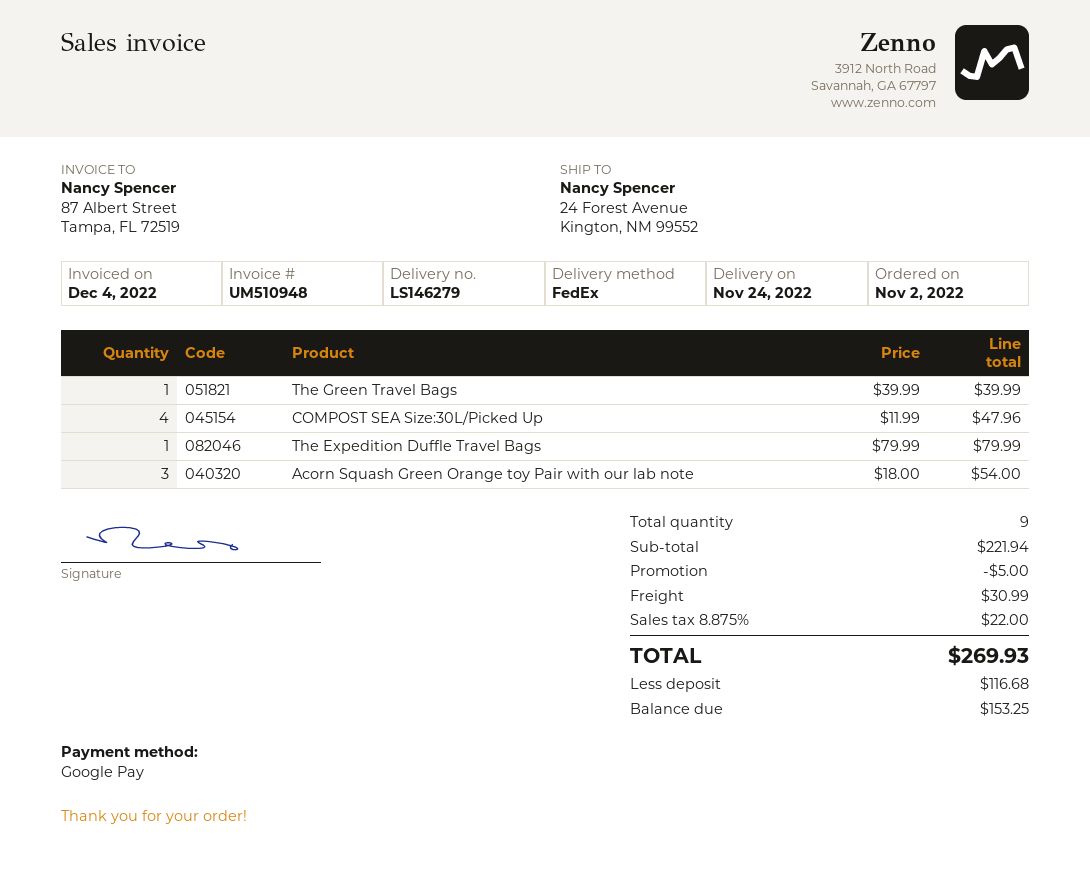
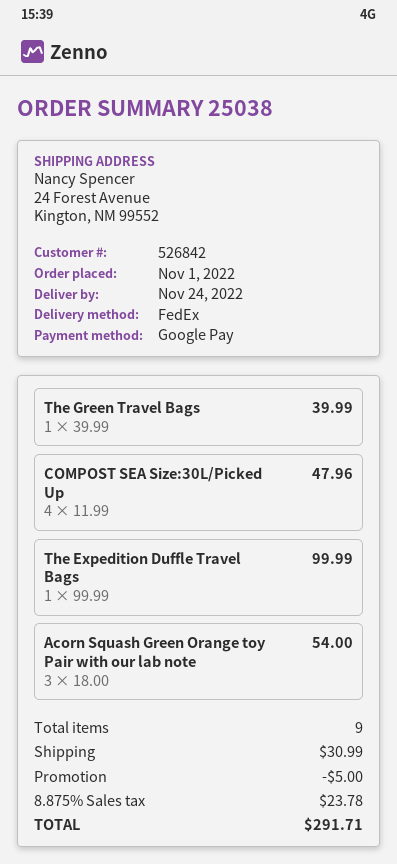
order date: 2022-11-02 -> 2022-11-01
The Expedition Duffle Travel Bags: 1 x 79.99 = 79.99 -> 1 x 99.99 = 99.99
tax: 8.875% = 22.00 -> 8.875% = 23.78
total: 269.93 -> 291.71

